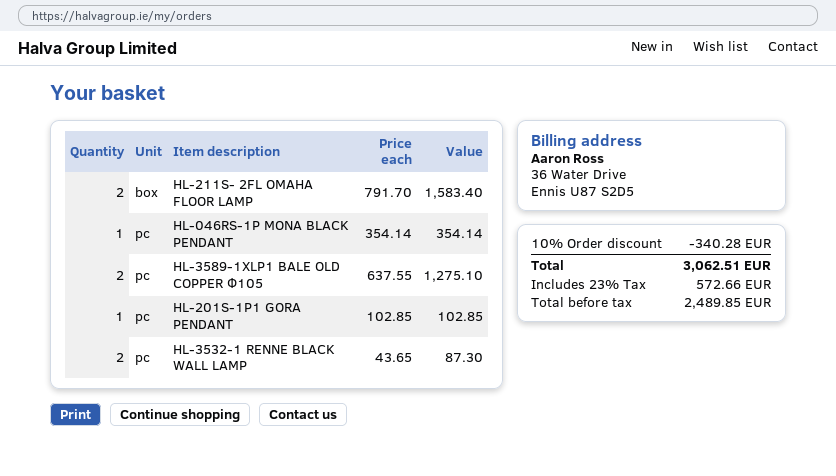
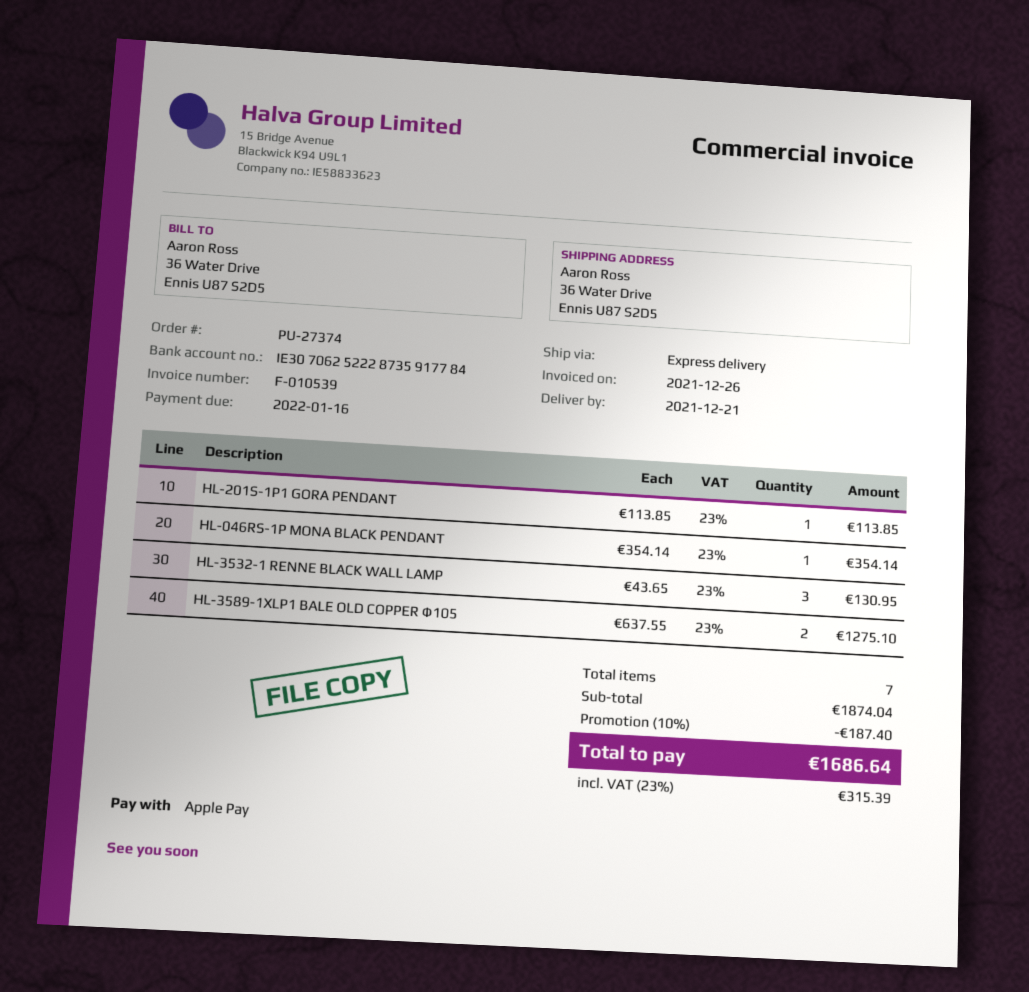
HL-211S- 2FL OMAHA FLOOR LAMP: 2 x 791.70 = 1583.40 -> none
HL-201S-1P1 GORA PENDANT: 1 x 102.85 = 102.85 -> 1 x 113.85 = 113.85
HL-3532-1 RENNE BLACK WALL LAMP: 2 x 43.65 = 87.30 -> 3 x 43.65 = 130.95
discount: 10% = 340.28 -> 10% = 187.40
tax: 23% = 572.66 -> 23% = 315.39
total: 3062.51 -> 1686.64

